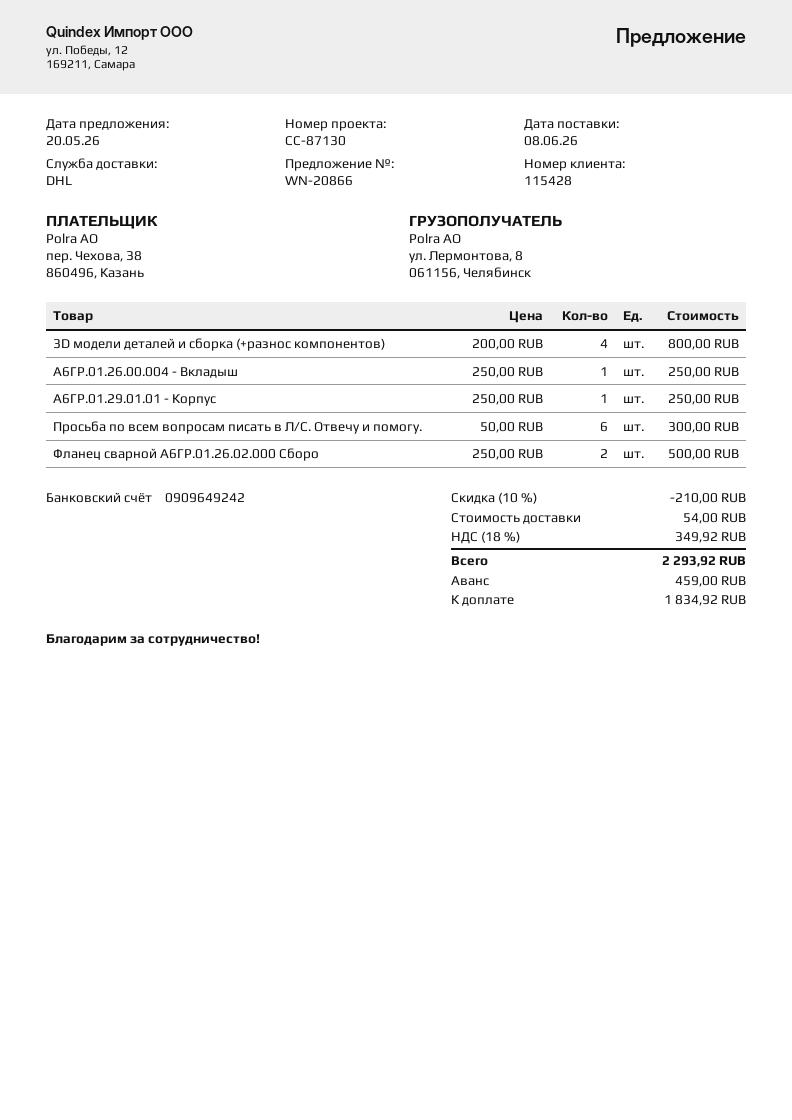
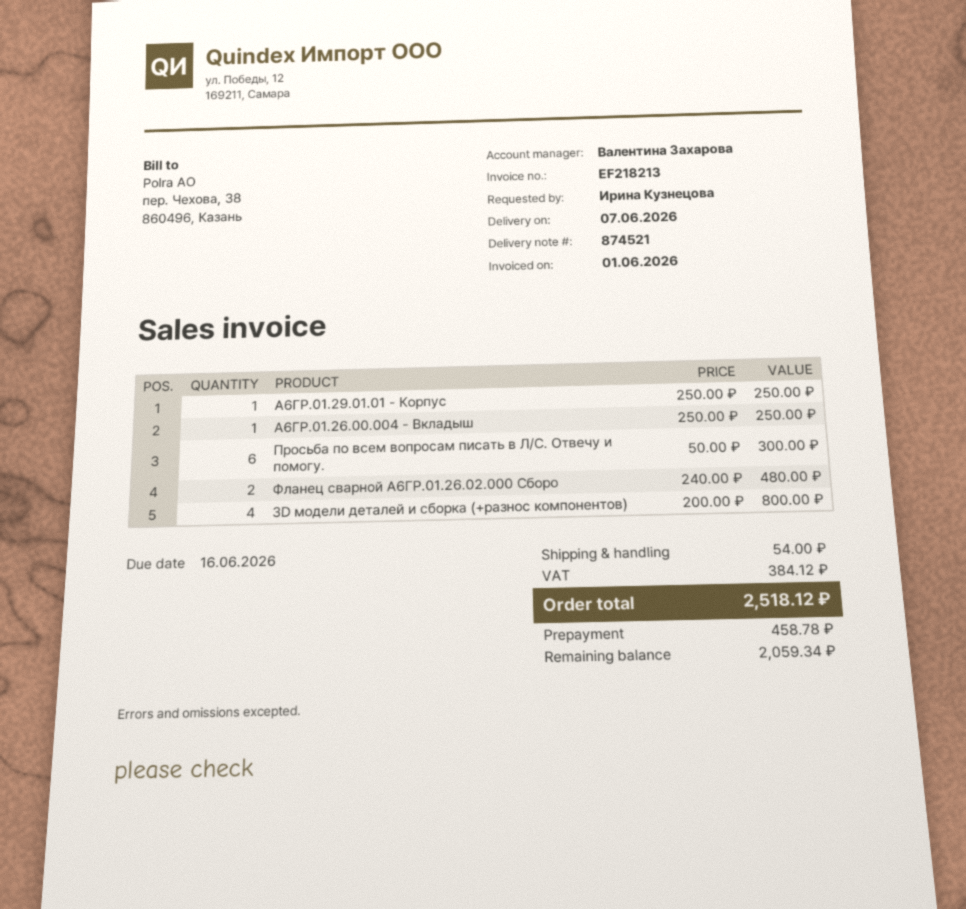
delivery date: 2026-06-08 -> 2026-06-07
Фланец сварной А6ГР.01.26.02.000 Сборо: 2 x 250.00 = 500.00 -> 2 x 240.00 = 480.00
discount: 10% = 210.00 -> none
tax: 349.92 -> 384.12
total: 2293.92 -> 2518.12
deposit: 459.00 -> 458.78
balance: 1834.92 -> 2059.34

